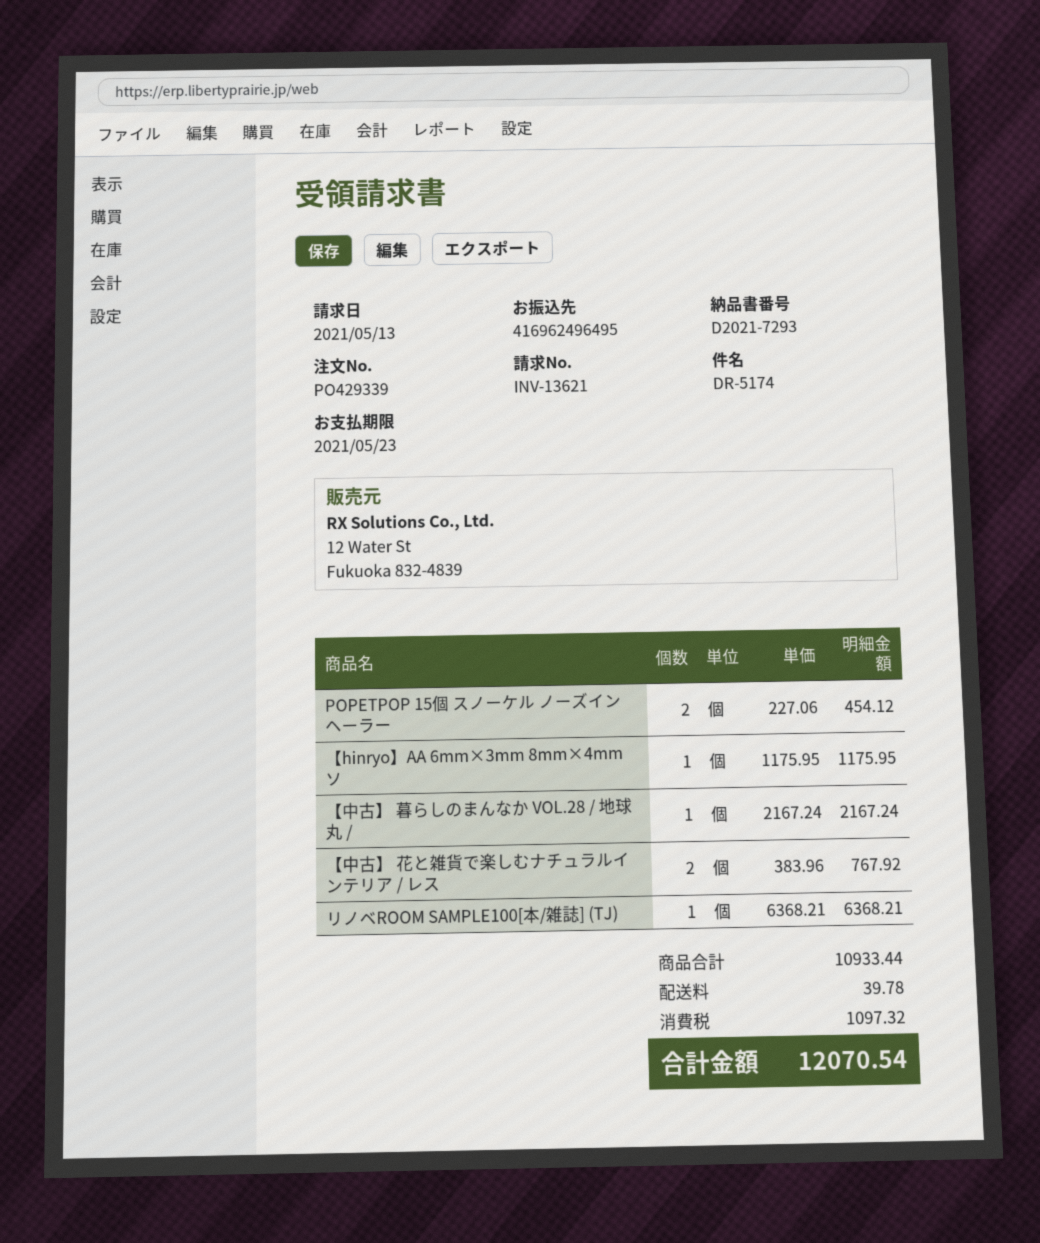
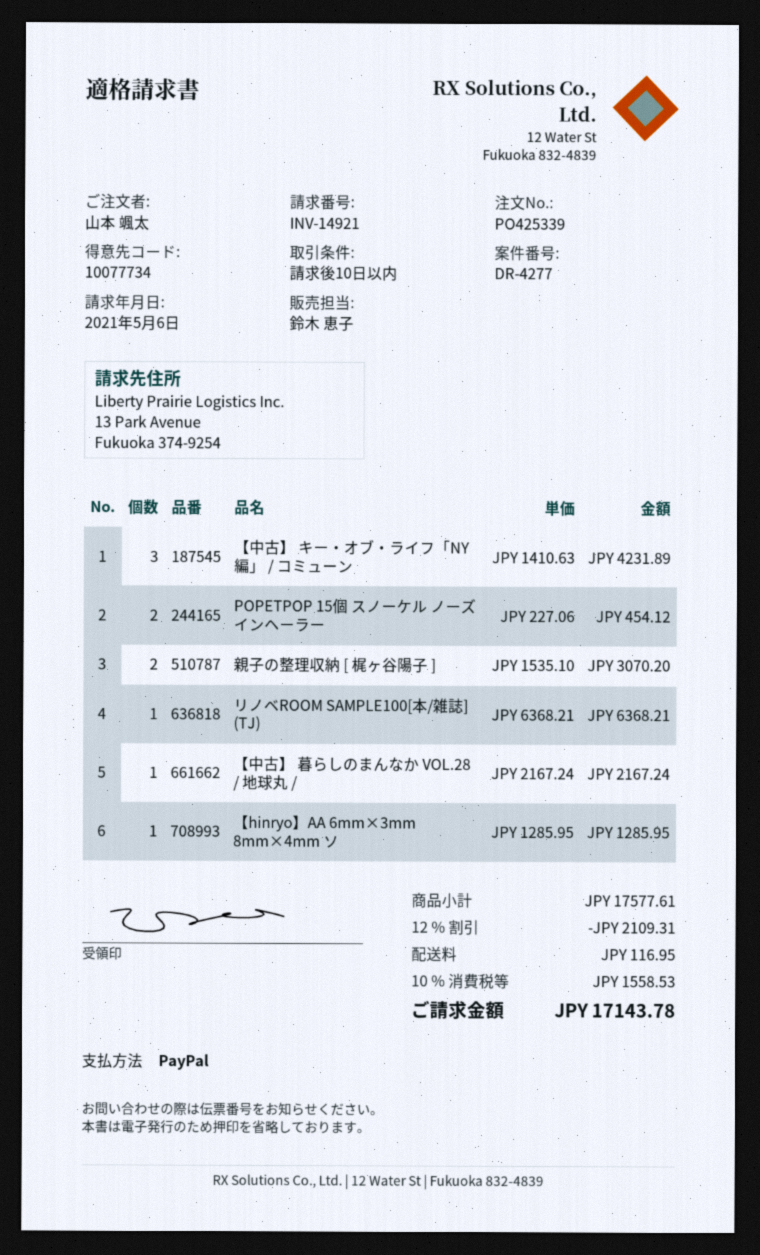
order number: PO429339 -> PO425339
invoice number: INV-13621 -> INV-14921
invoice date: 2021-05-13 -> 2021-05-06
reference: DR-5174 -> DR-4277
【hinryo】AA 6mm×3mm 8mm×4mm ソ: 1 x 1175.95 = 1175.95 -> 1 x 1285.95 = 1285.95
【中古】 花と雑貨で楽しむナチュラルインテリア / レス: 2 x 383.96 = 767.92 -> none
【中古】 キー・オブ・ライフ「NY編」 / コミューン: none -> 3 x 1410.63 = 4231.89
親子の整理収納 [ 梶ヶ谷陽子 ]: none -> 2 x 1535.10 = 3070.20
subtotal: 10933.44 -> 17577.61
discount: none -> 12% = 2109.31
shipping: 39.78 -> 116.95
tax: 1097.32 -> 1558.53
total: 12070.54 -> 17143.78

